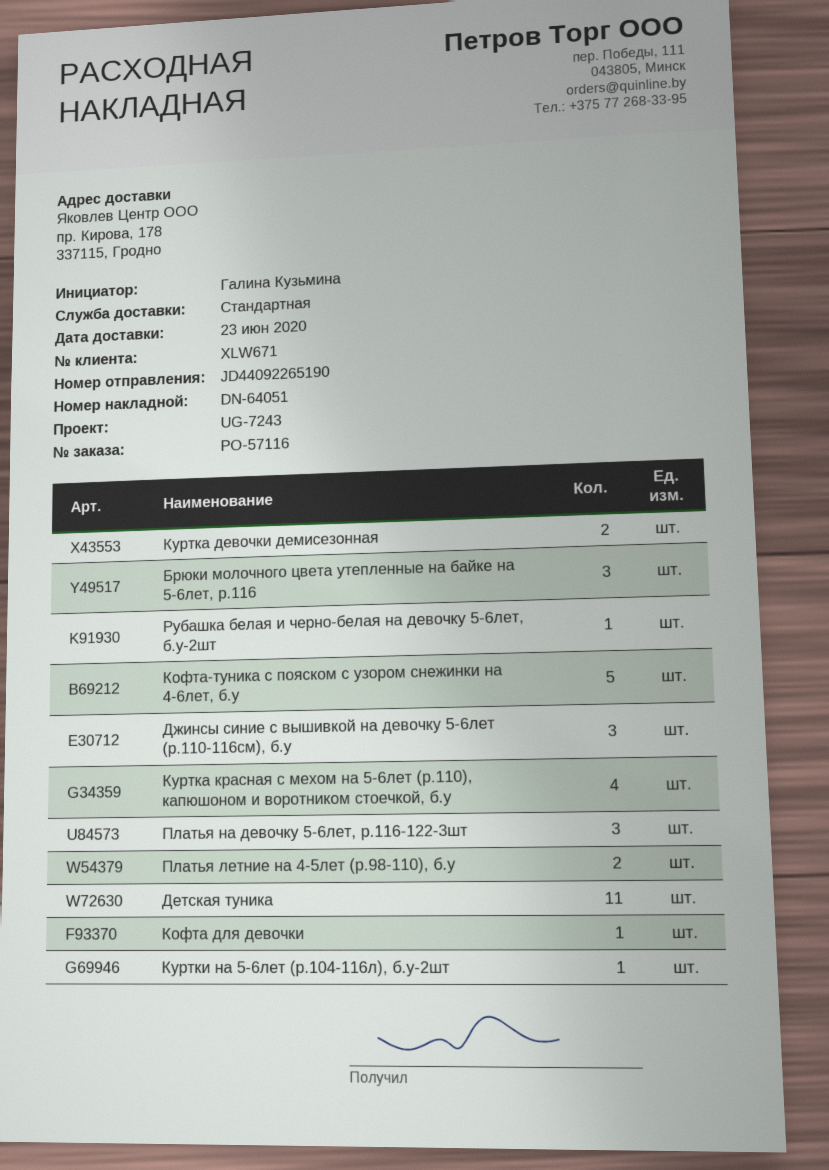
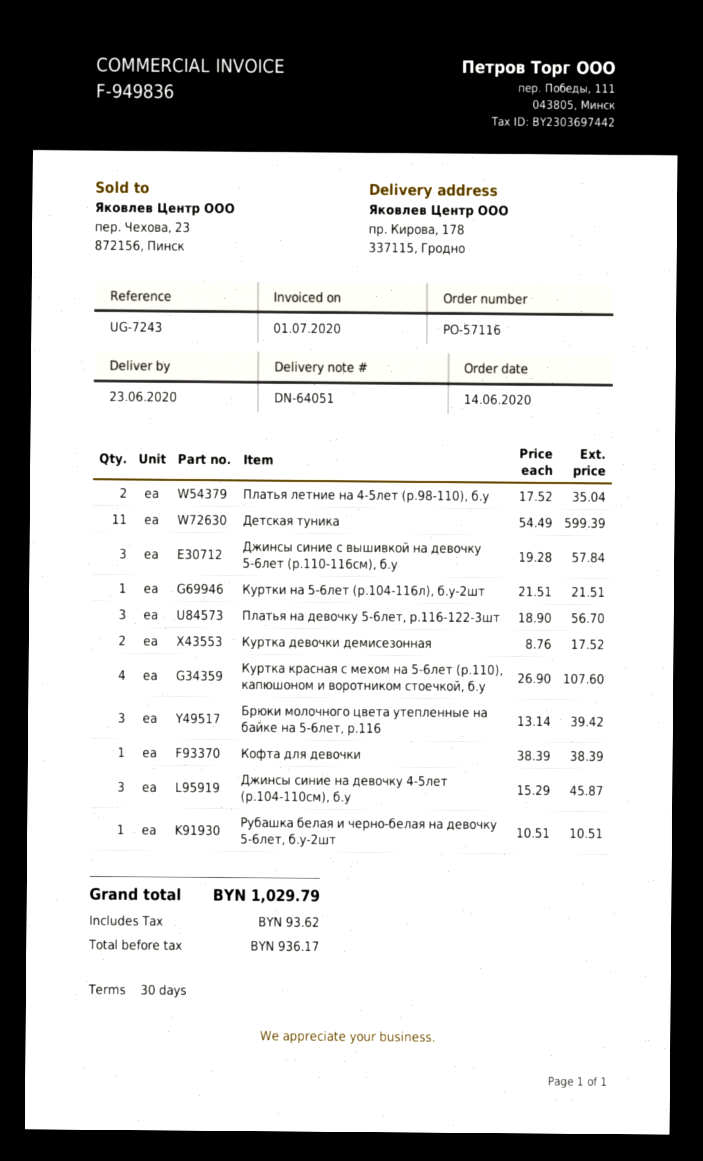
Кофта-туника с пояском с узором снежинки на 4-6лет, б.у: 5 -> none
Джинсы синие на девочку 4-5лет (р.104-110см), б.у: none -> 3

